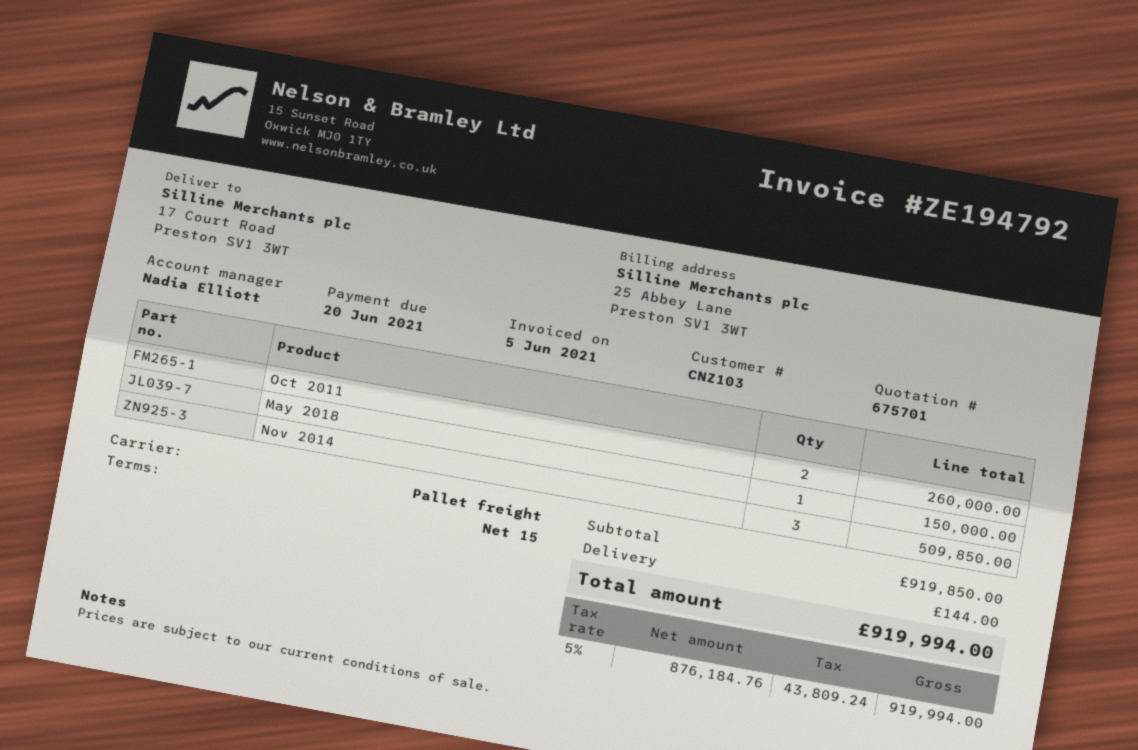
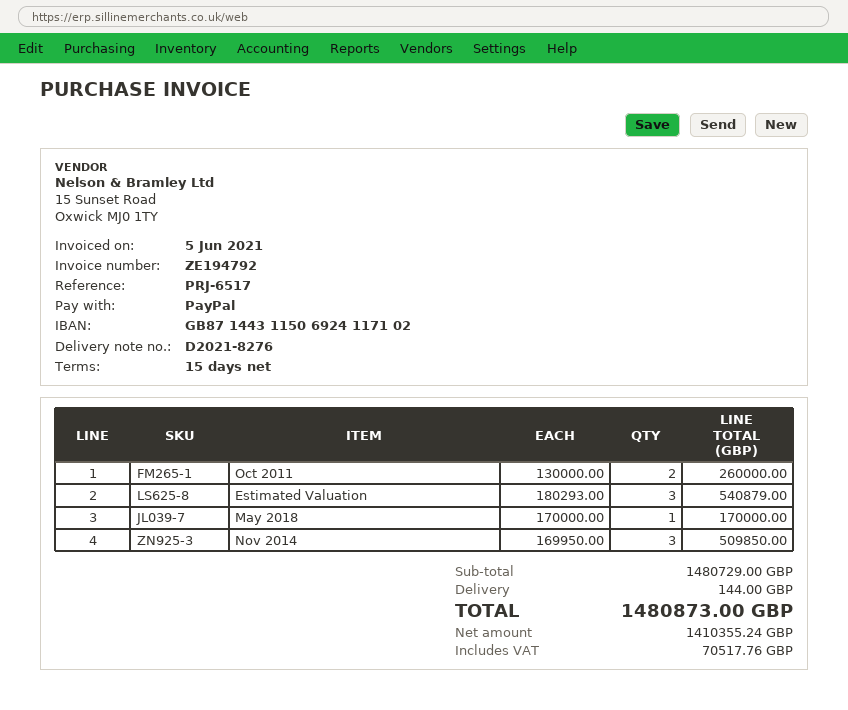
May 2018: 1 for 150000.00 -> 1 for 170000.00
Estimated Valuation: none -> 3 for 540879.00
subtotal: 919850.00 -> 1480729.00
net: 876184.76 -> 1410355.24
tax: 43809.24 -> 70517.76
total: 919994.00 -> 1480873.00

